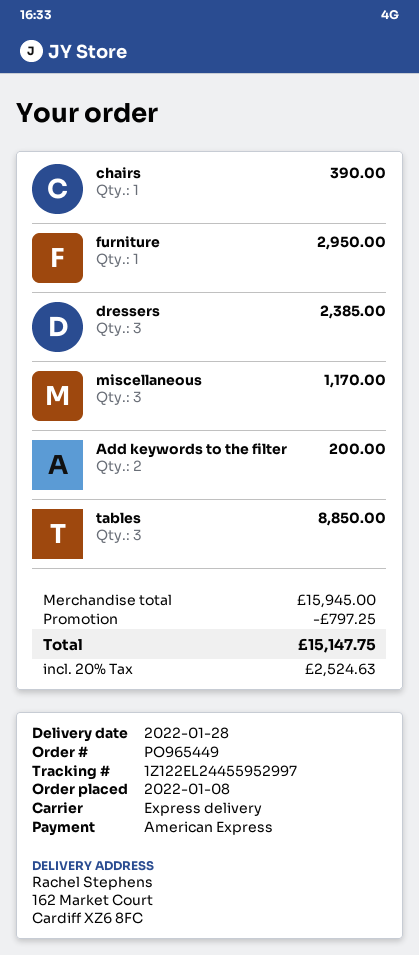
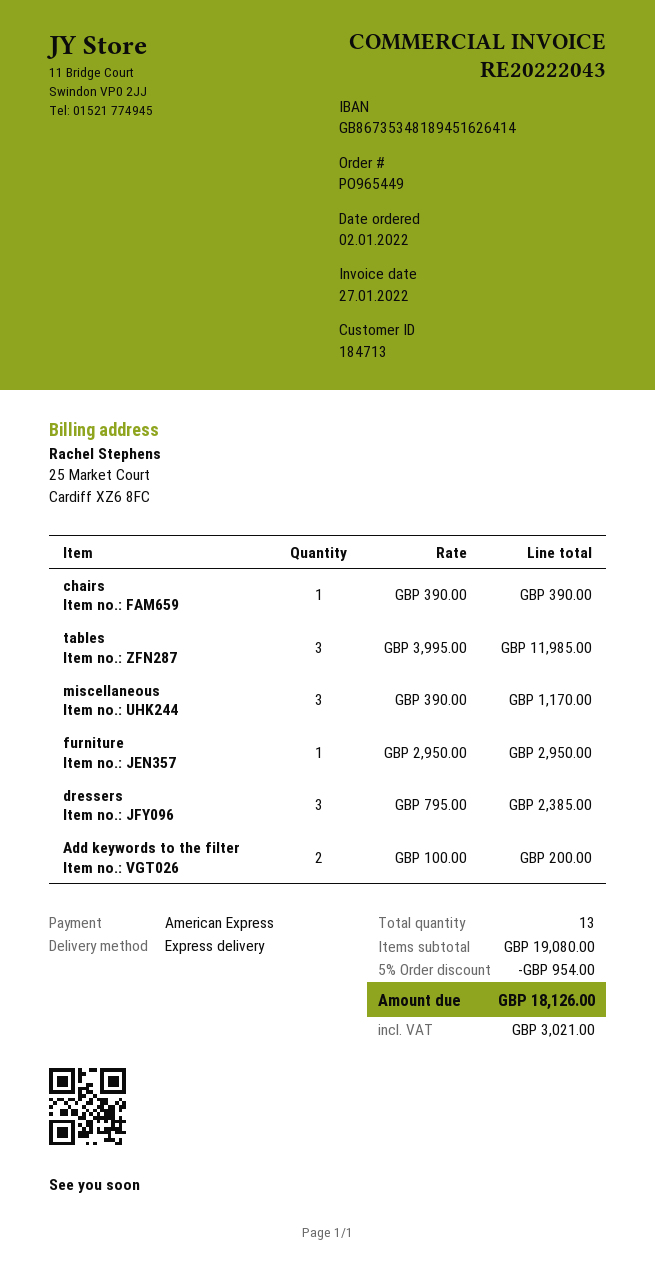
order date: 2022-01-08 -> 2022-01-02
tables: 3 for 8850.00 -> 3 for 11985.00
subtotal: 15945.00 -> 19080.00
discount: 797.25 -> 954.00
tax: 2524.63 -> 3021.00
total: 15147.75 -> 18126.00

